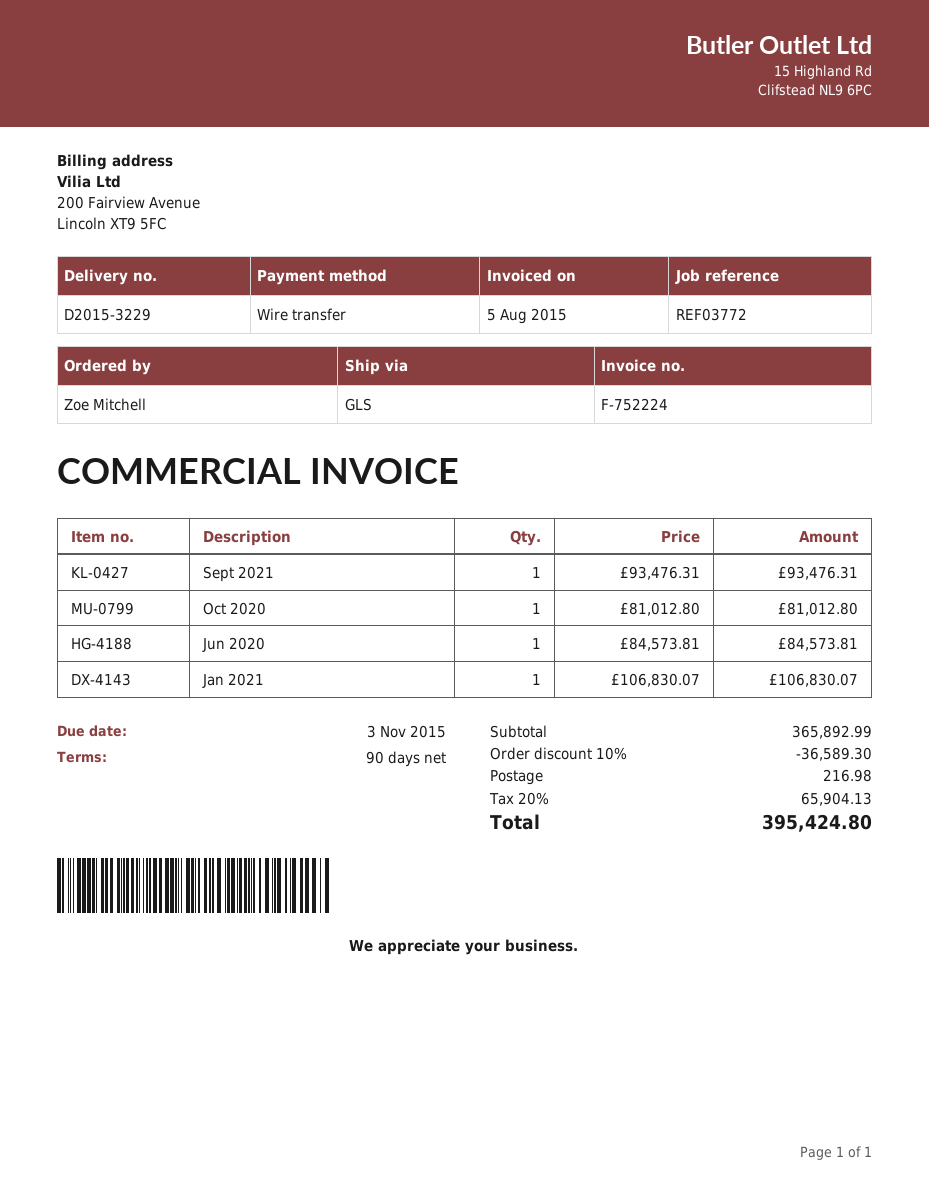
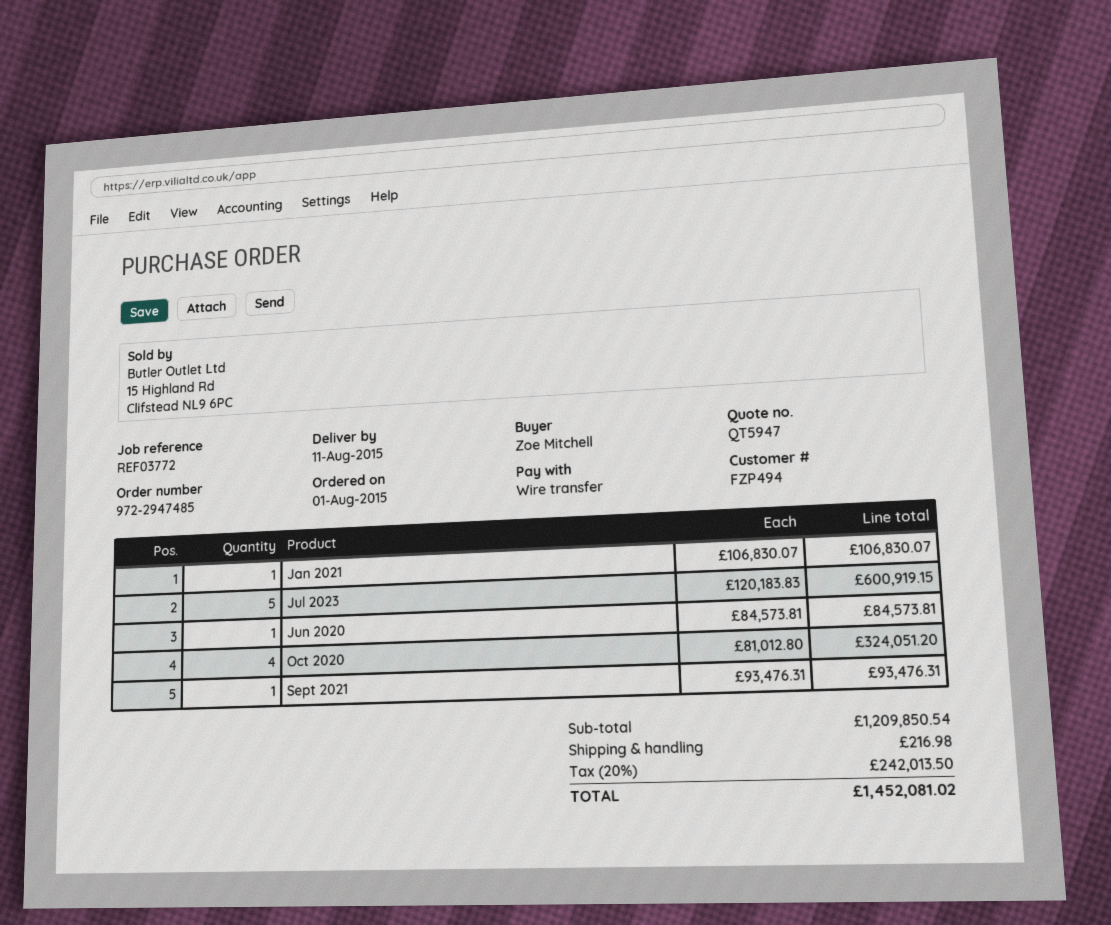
Oct 2020: 1 x 81012.80 = 81012.80 -> 4 x 81012.80 = 324051.20
Jul 2023: none -> 5 x 120183.83 = 600919.15
subtotal: 365892.99 -> 1209850.54
discount: 10% = 36589.30 -> none
tax: 20% = 65904.13 -> 20% = 242013.50
total: 395424.80 -> 1452081.02

